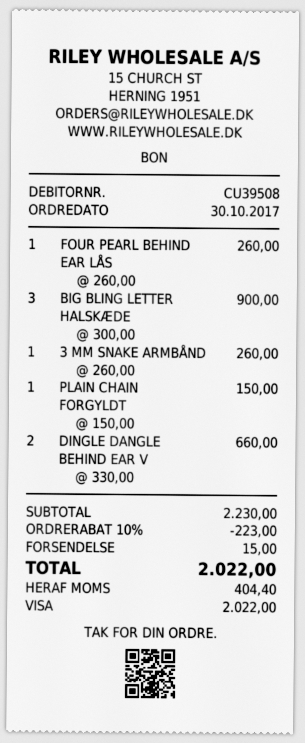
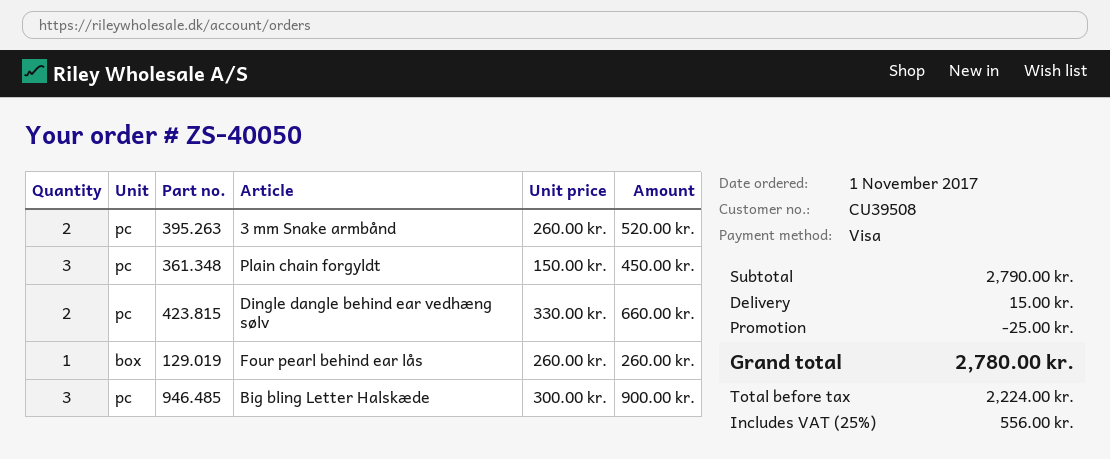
order date: 2017-10-30 -> 2017-11-01
3 MM SNAKE ARMBÅND: 1 x 260.00 = 260.00 -> 2 x 260.00 = 520.00
PLAIN CHAIN FORGYLDT: 1 x 150.00 = 150.00 -> 3 x 150.00 = 450.00
subtotal: 2230.00 -> 2790.00
discount: 223.00 -> 25.00
tax: 404.40 -> 556.00
total: 2022.00 -> 2780.00

